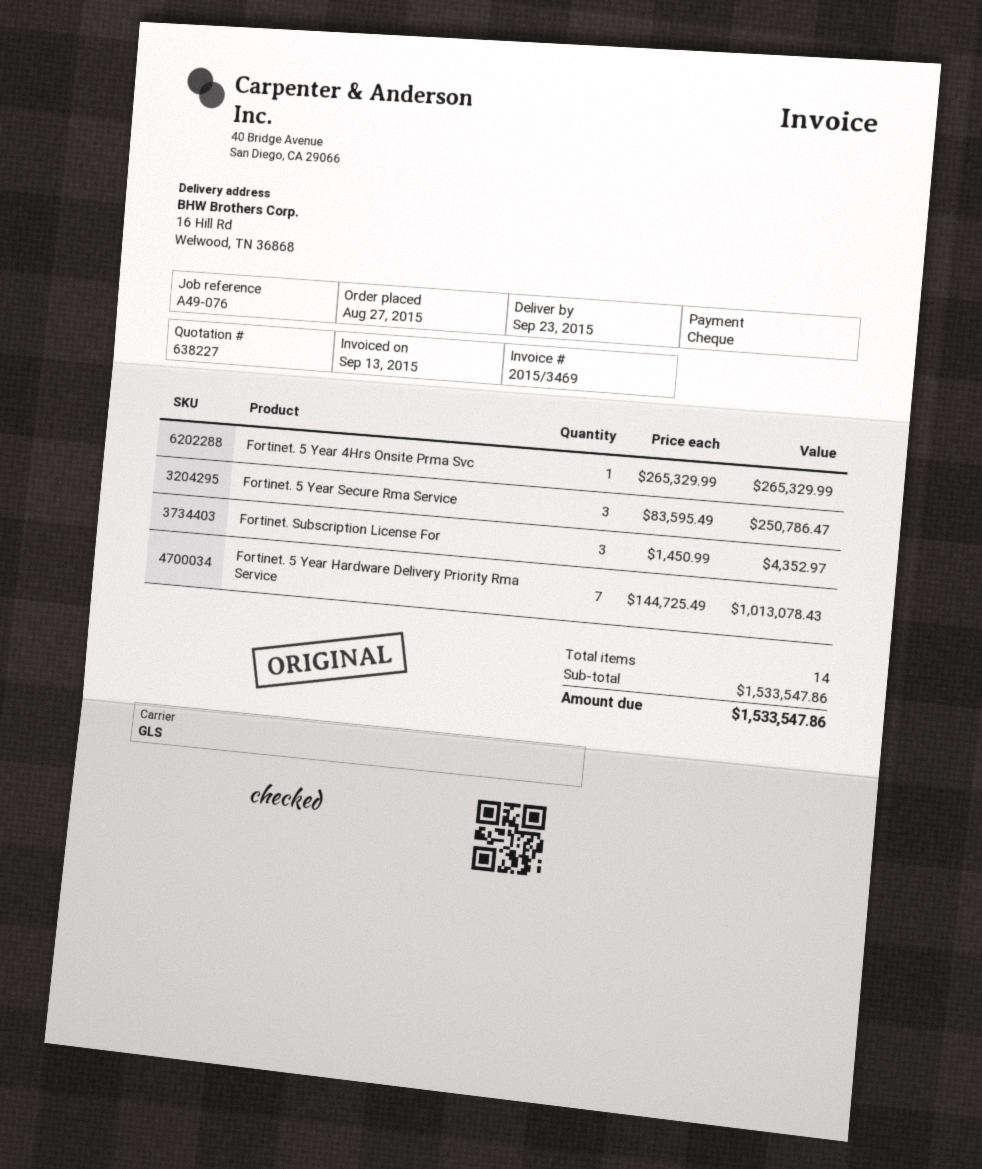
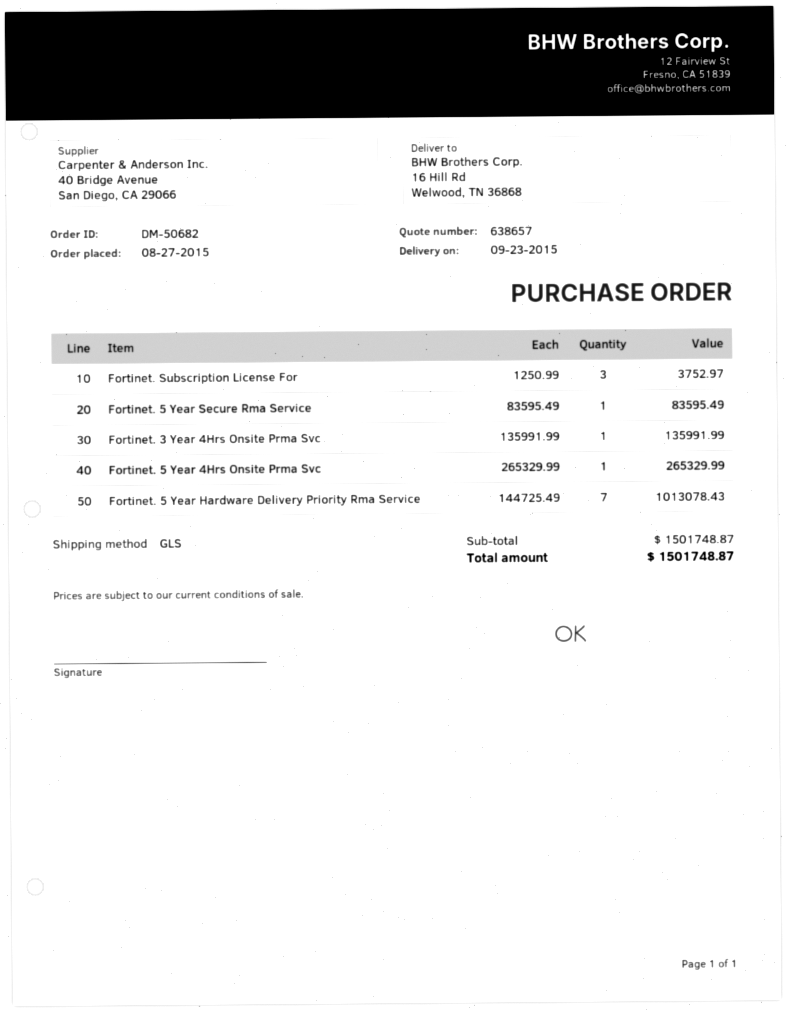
quote number: 638227 -> 638657
Fortinet. 5 Year Secure Rma Service: 3 x 83595.49 = 250786.47 -> 1 x 83595.49 = 83595.49
Fortinet. Subscription License For: 3 x 1450.99 = 4352.97 -> 3 x 1250.99 = 3752.97
Fortinet. 3 Year 4Hrs Onsite Prma Svc: none -> 1 x 135991.99 = 135991.99
subtotal: 1533547.86 -> 1501748.87
total: 1533547.86 -> 1501748.87

